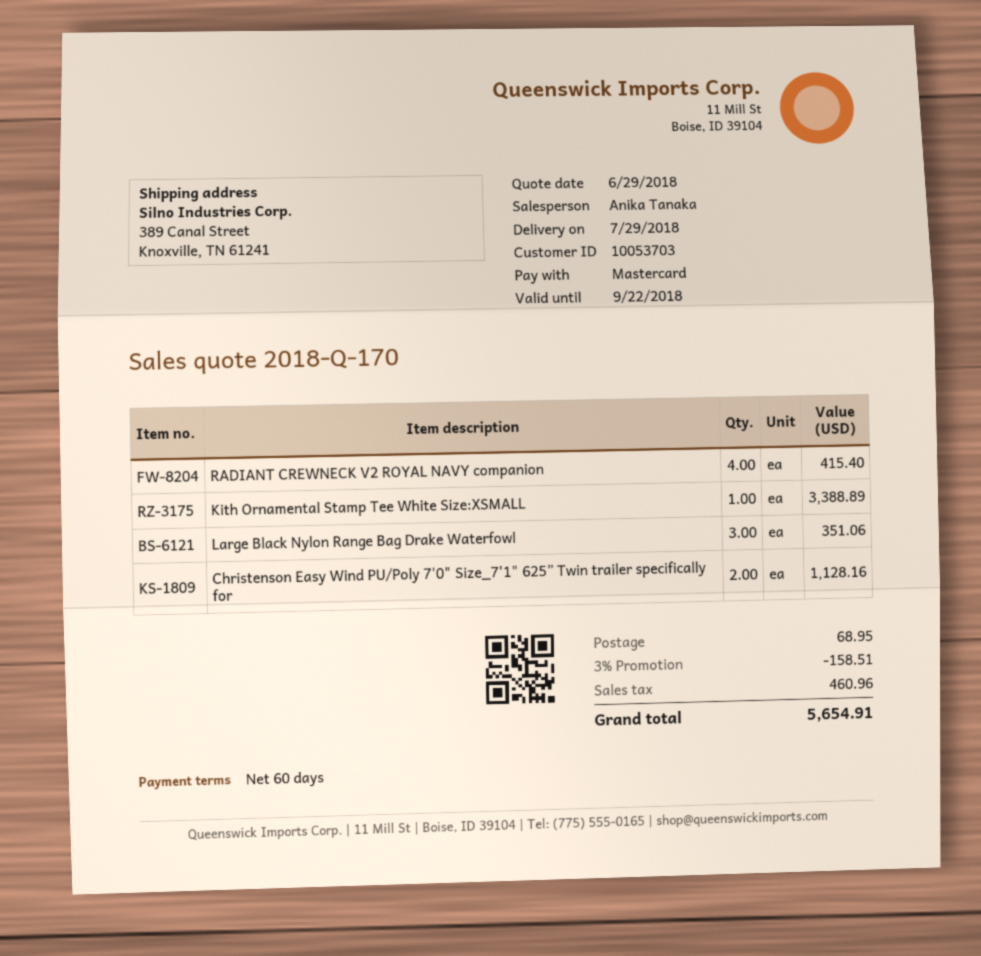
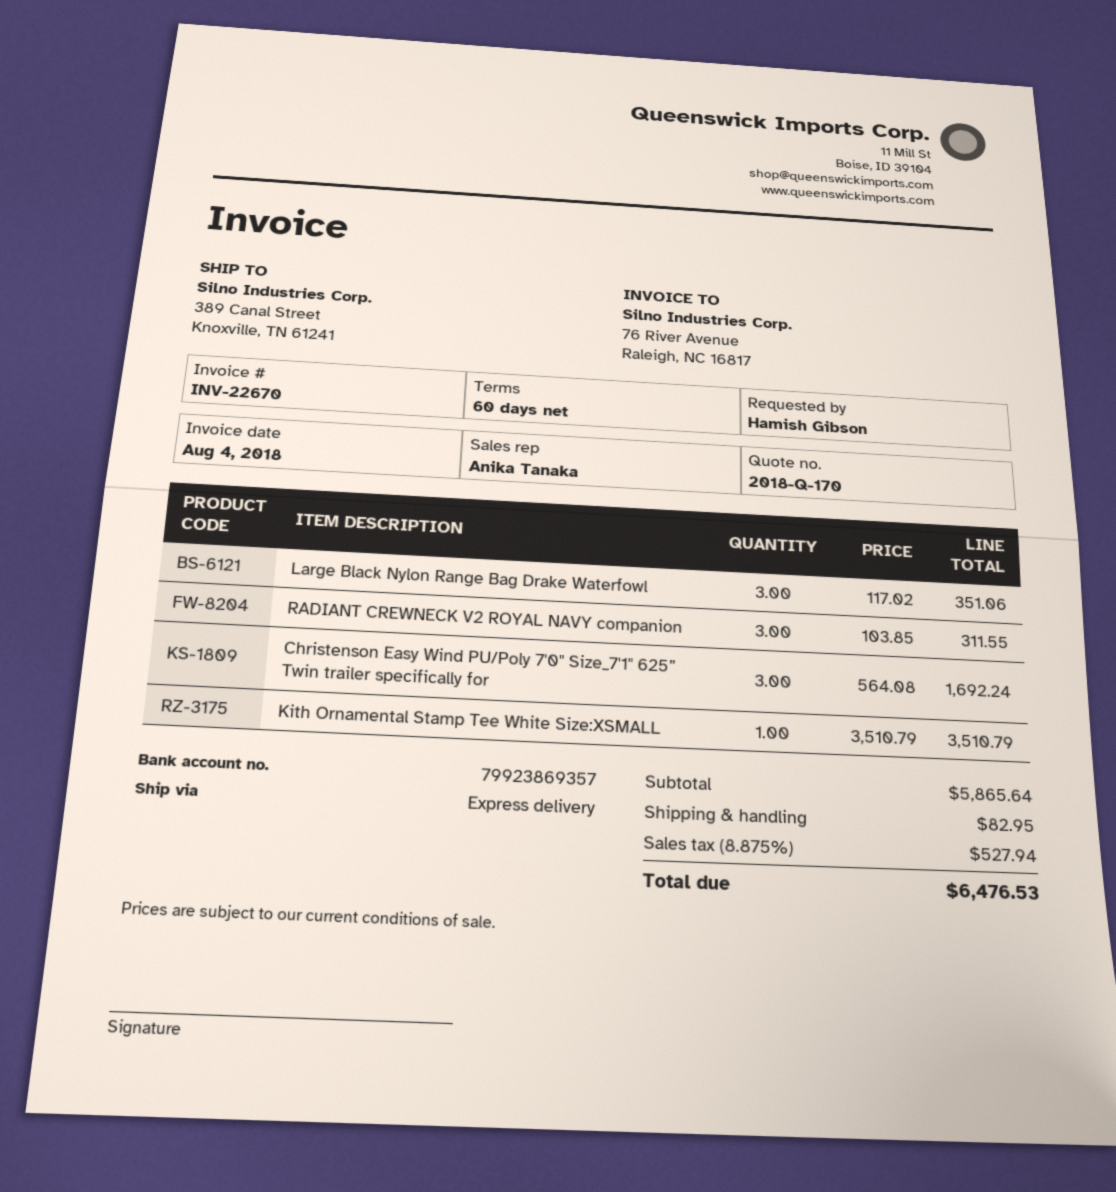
RADIANT CREWNECK V2 ROYAL NAVY companion: 4 for 415.40 -> 3 for 311.55
Kith Ornamental Stamp Tee White Size:XSMALL: 1 for 3388.89 -> 1 for 3510.79
Christenson Easy Wind PU/Poly 7'0" Size_7'1" 625” Twin trailer specifically for: 2 for 1128.16 -> 3 for 1692.24
discount: 3% = 158.51 -> none
shipping: 68.95 -> 82.95
tax: 460.96 -> 527.94
total: 5654.91 -> 6476.53

